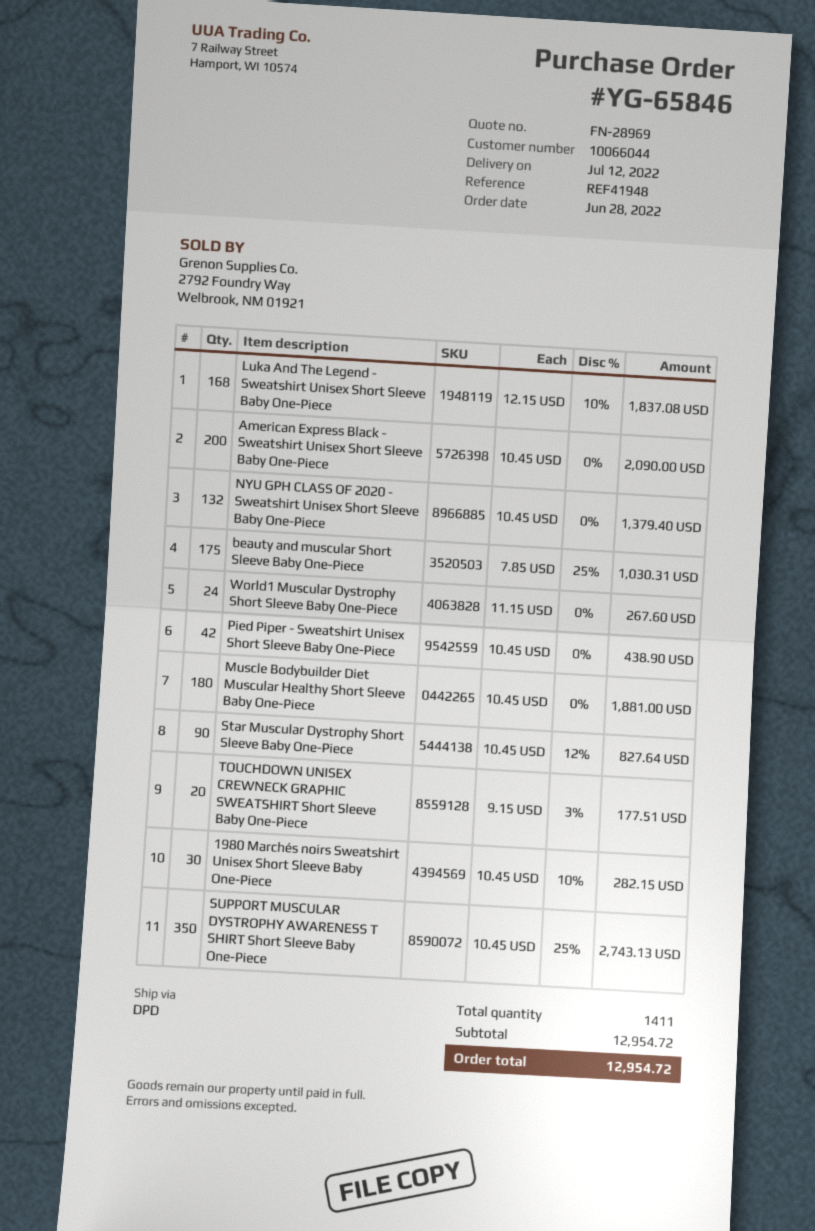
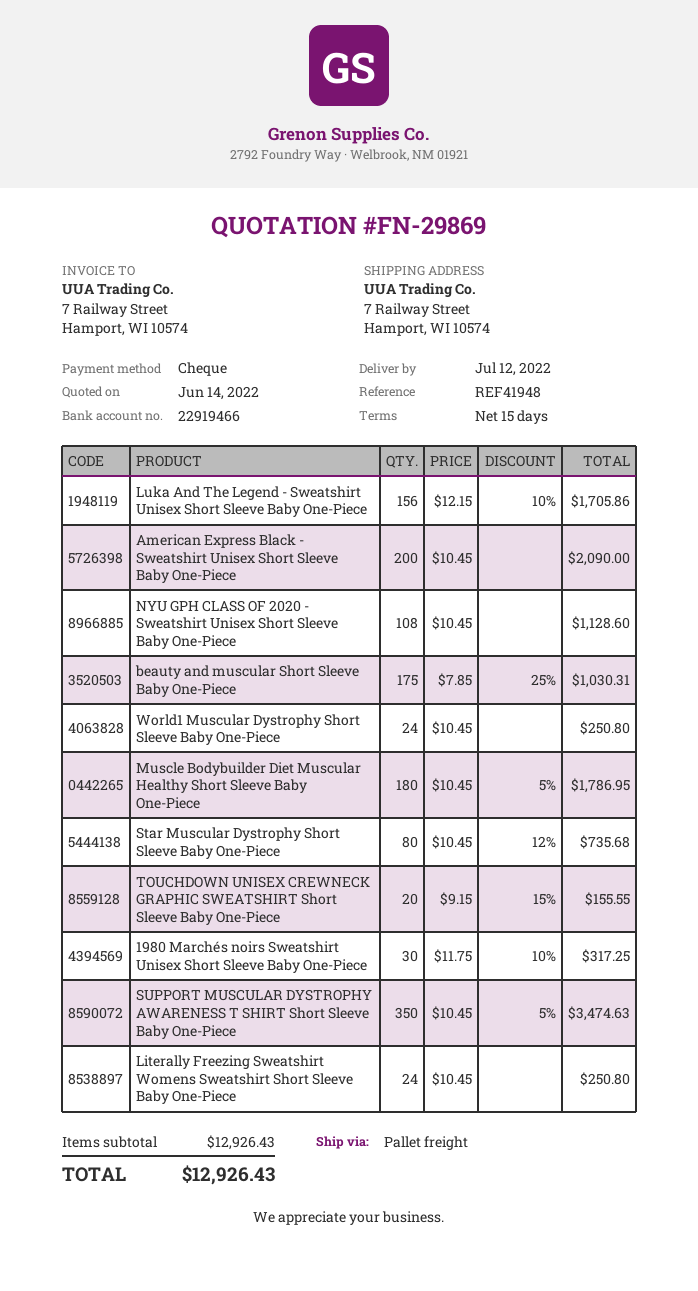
quote number: FN-28969 -> FN-29869
shipping method: DPD -> pallet freight
Luka And The Legend - Sweatshirt Unisex Short Sleeve Baby One-Piece: 168 x 12.15 - 10% = 1837.08 -> 156 x 12.15 - 10% = 1705.86
NYU GPH CLASS OF 2020 - Sweatshirt Unisex Short Sleeve Baby One-Piece: 132 x 10.45 = 1379.40 -> 108 x 10.45 = 1128.60
World1 Muscular Dystrophy Short Sleeve Baby One-Piece: 24 x 11.15 = 267.60 -> 24 x 10.45 = 250.80
Pied Piper - Sweatshirt Unisex Short Sleeve Baby One-Piece: 42 x 10.45 = 438.90 -> none
Muscle Bodybuilder Diet Muscular Healthy Short Sleeve Baby One-Piece: 180 x 10.45 = 1881.00 -> 180 x 10.45 - 5% = 1786.95
Star Muscular Dystrophy Short Sleeve Baby One-Piece: 90 x 10.45 - 12% = 827.64 -> 80 x 10.45 - 12% = 735.68
TOUCHDOWN UNISEX CREWNECK GRAPHIC SWEATSHIRT Short Sleeve Baby One-Piece: 20 x 9.15 - 3% = 177.51 -> 20 x 9.15 - 15% = 155.55
1980 Marchés noirs Sweatshirt Unisex Short Sleeve Baby One-Piece: 30 x 10.45 - 10% = 282.15 -> 30 x 11.75 - 10% = 317.25
SUPPORT MUSCULAR DYSTROPHY AWARENESS T SHIRT Short Sleeve Baby One-Piece: 350 x 10.45 - 25% = 2743.13 -> 350 x 10.45 - 5% = 3474.63
Literally Freezing Sweatshirt Womens Sweatshirt Short Sleeve Baby One-Piece: none -> 24 x 10.45 = 250.80
subtotal: 12954.72 -> 12926.43
total: 12954.72 -> 12926.43

